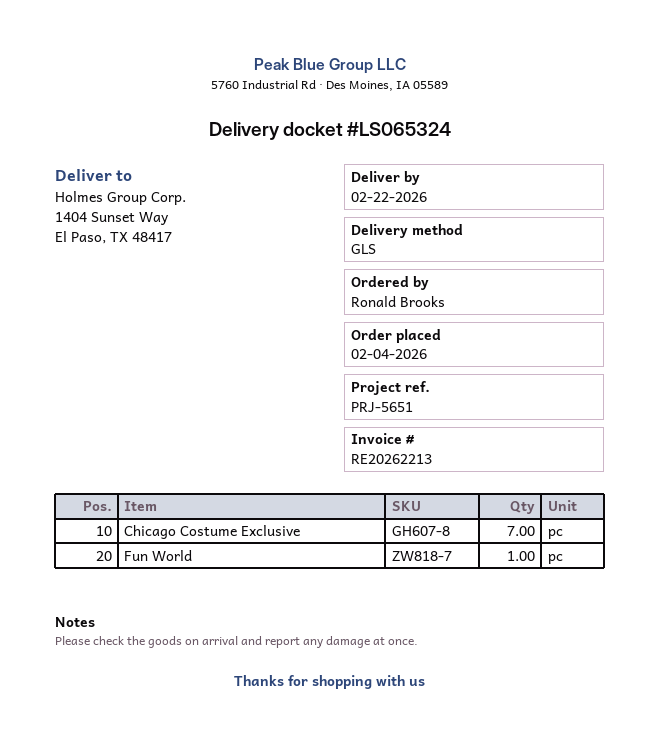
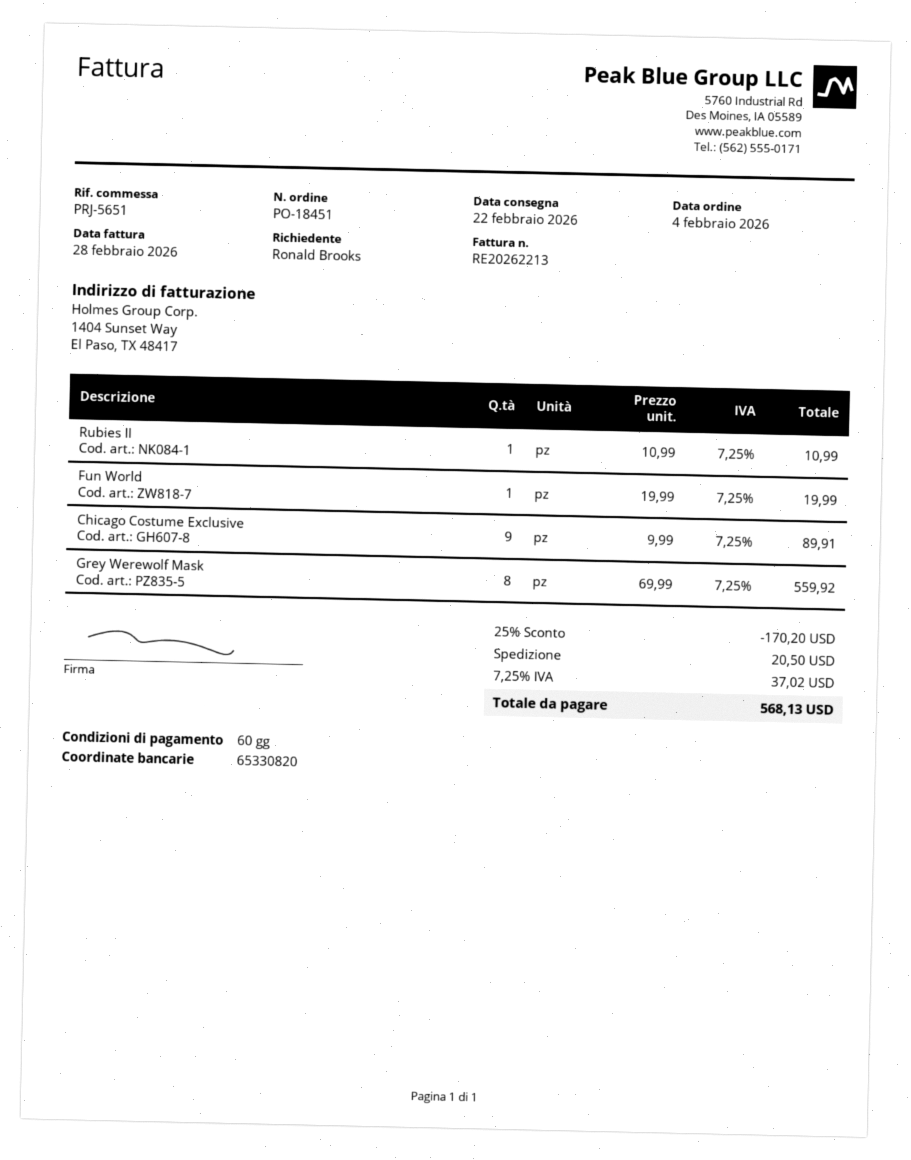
Chicago Costume Exclusive: 7 -> 9
Rubies II: none -> 1
Grey Werewolf Mask: none -> 8

